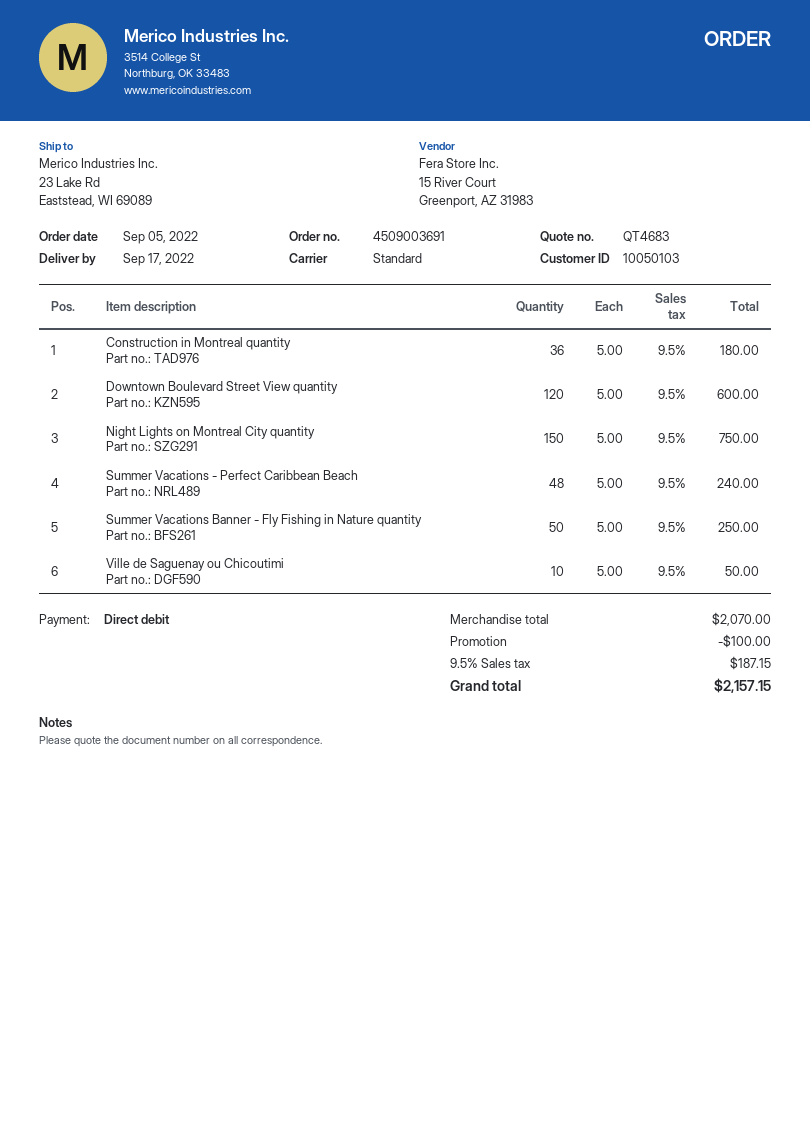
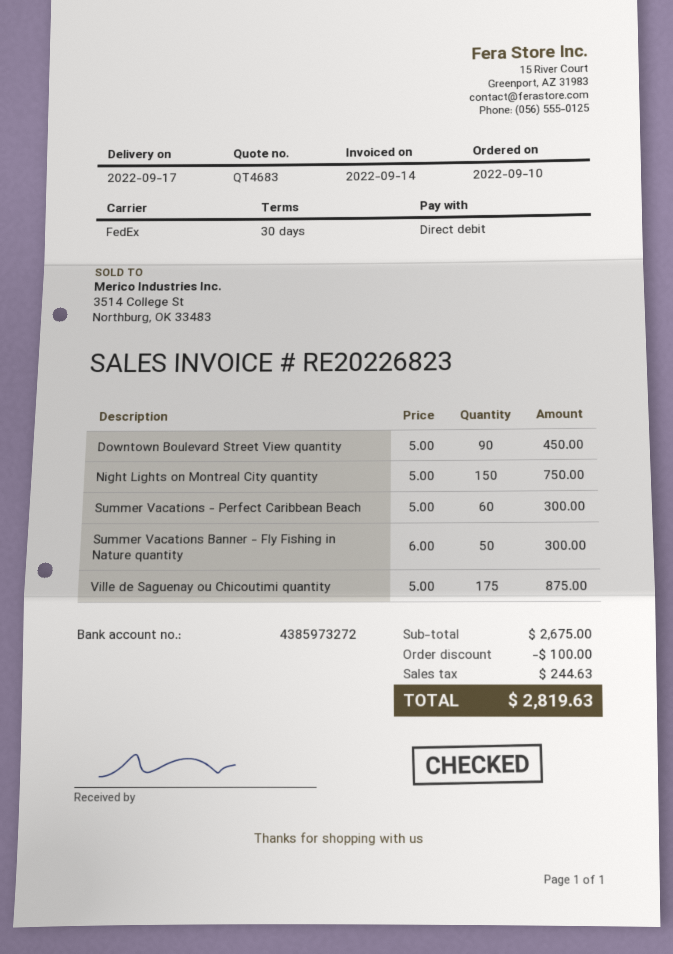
order date: 2022-09-05 -> 2022-09-10
shipping method: standard -> FedEx
Construction in Montreal quantity: 36 x 5.00 = 180.00 -> none
Downtown Boulevard Street View quantity: 120 x 5.00 = 600.00 -> 90 x 5.00 = 450.00
Summer Vacations - Perfect Caribbean Beach: 48 x 5.00 = 240.00 -> 60 x 5.00 = 300.00
Summer Vacations Banner - Fly Fishing in Nature quantity: 50 x 5.00 = 250.00 -> 50 x 6.00 = 300.00
Ville de Saguenay ou Chicoutimi: 10 x 5.00 = 50.00 -> none
Ville de Saguenay ou Chicoutimi quantity: none -> 175 x 5.00 = 875.00
subtotal: 2070.00 -> 2675.00
tax: 187.15 -> 244.63
total: 2157.15 -> 2819.63

